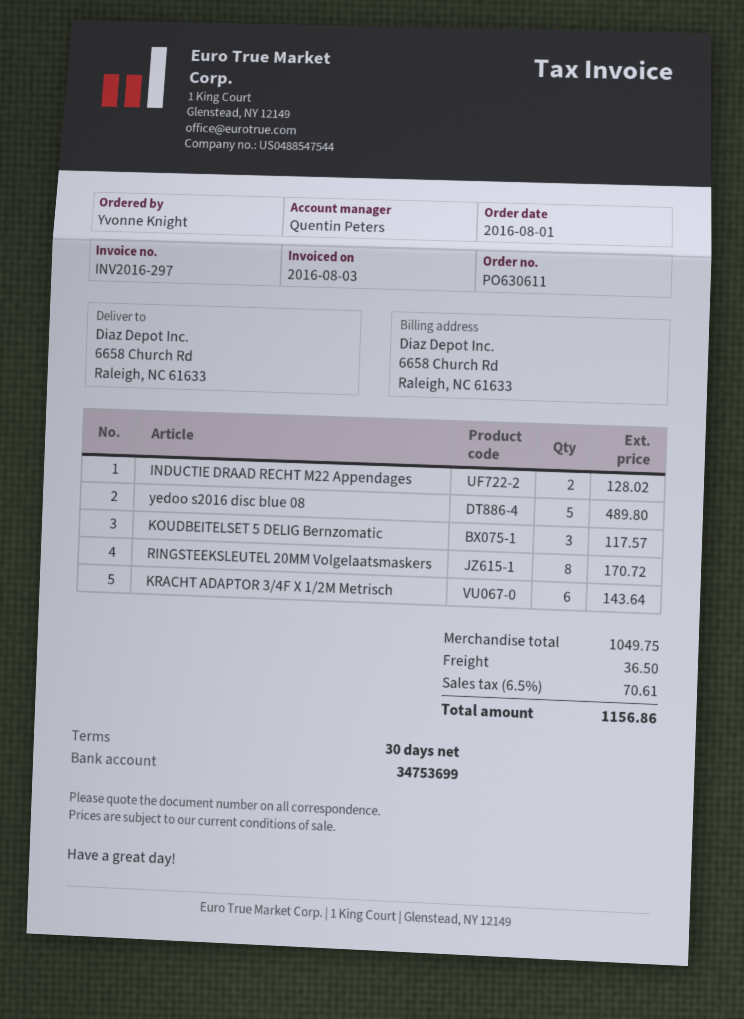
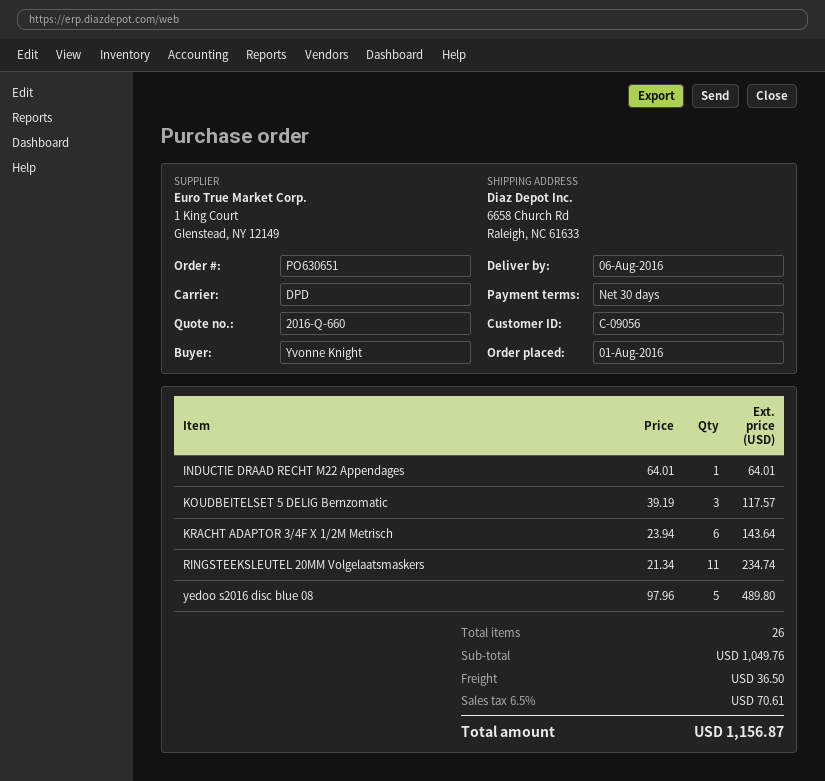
order number: PO630611 -> PO630651
INDUCTIE DRAAD RECHT M22 Appendages: 2 for 128.02 -> 1 for 64.01
RINGSTEEKSLEUTEL 20MM Volgelaatsmaskers: 8 for 170.72 -> 11 for 234.74
subtotal: 1049.75 -> 1049.76
total: 1156.86 -> 1156.87

